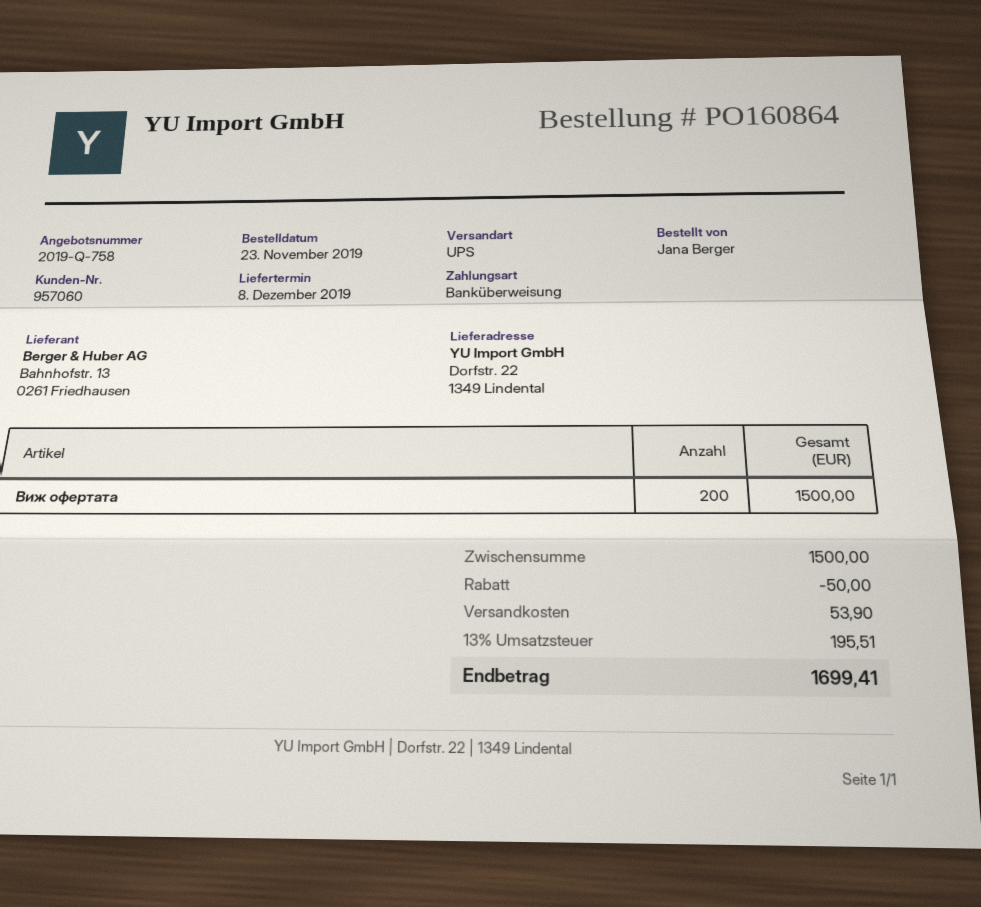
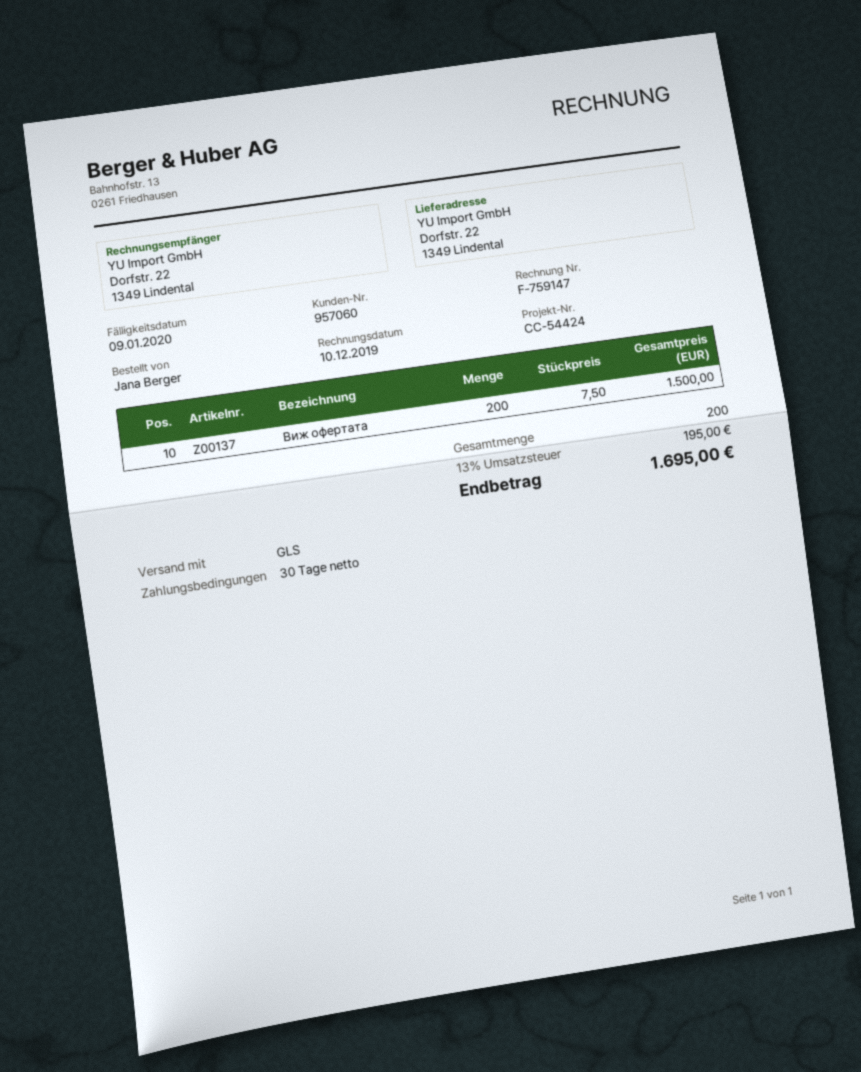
shipping method: UPS -> GLS
discount: 50.00 -> none
shipping: 53.90 -> none
tax: 13% = 195.51 -> 13% = 195.00
total: 1699.41 -> 1695.00

